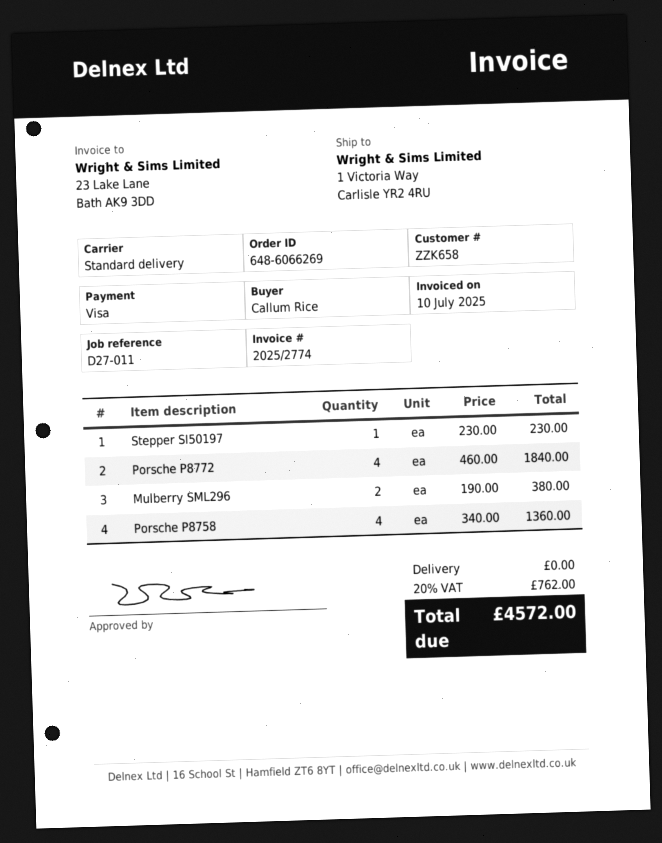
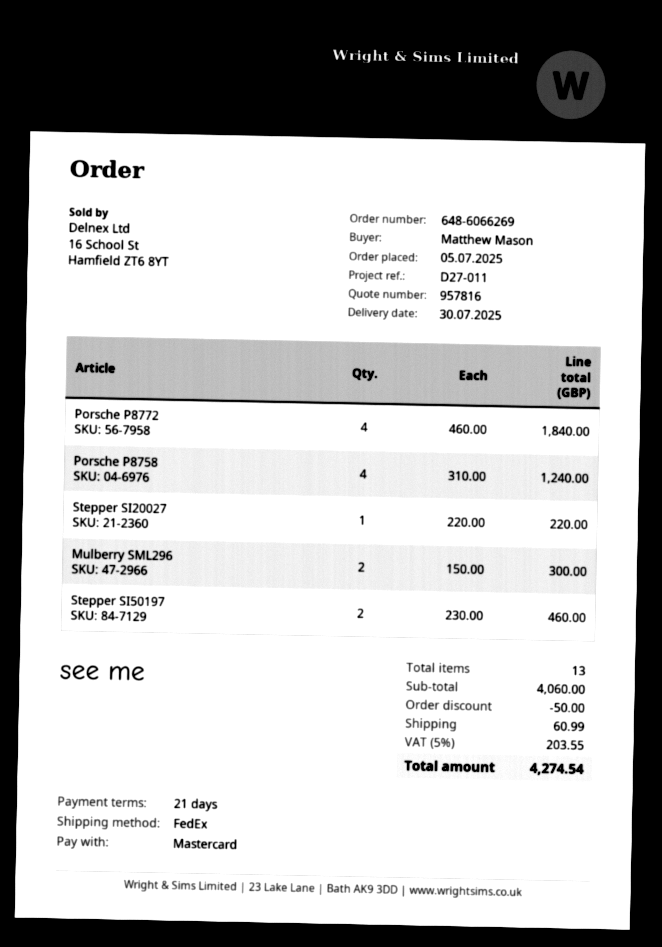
ordered by: Callum Rice -> Matthew Mason
payment method: Visa -> Mastercard
shipping method: standard -> FedEx
Stepper SI50197: 1 x 230.00 = 230.00 -> 2 x 230.00 = 460.00
Mulberry SML296: 2 x 190.00 = 380.00 -> 2 x 150.00 = 300.00
Porsche P8758: 4 x 340.00 = 1360.00 -> 4 x 310.00 = 1240.00
Stepper SI20027: none -> 1 x 220.00 = 220.00
discount: none -> 50.00
shipping: 0.00 -> 60.99
tax: 20% = 762.00 -> 5% = 203.55
total: 4572.00 -> 4274.54

